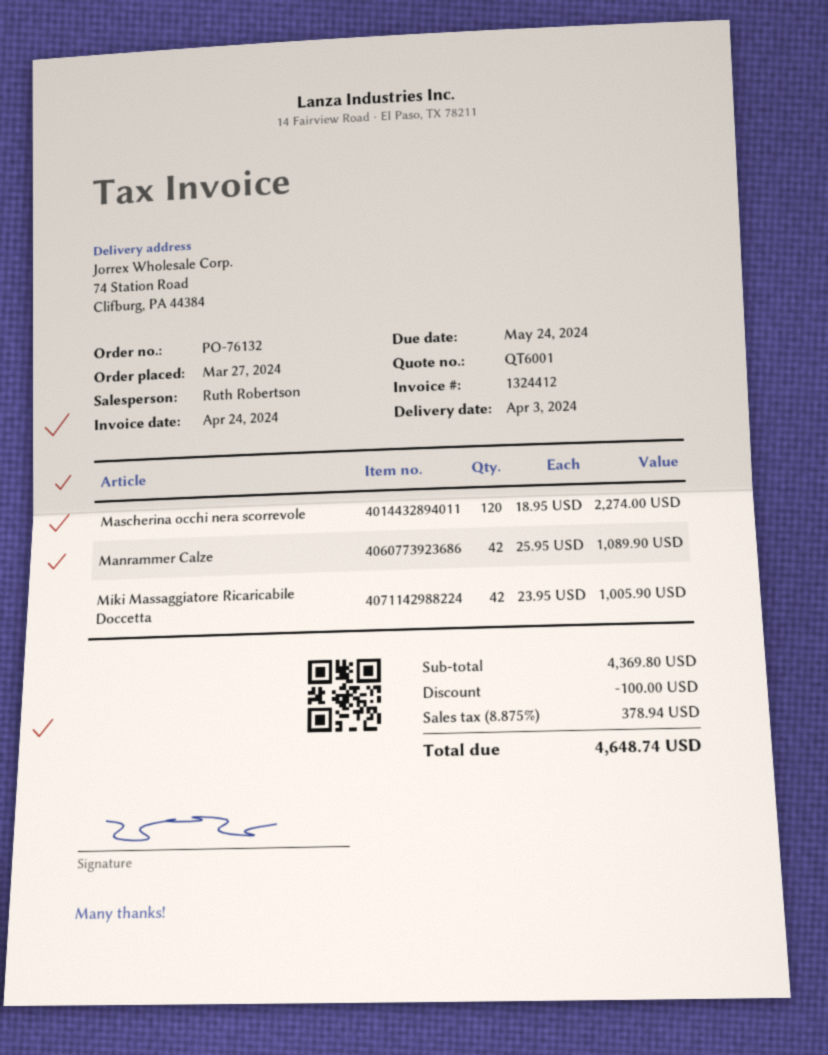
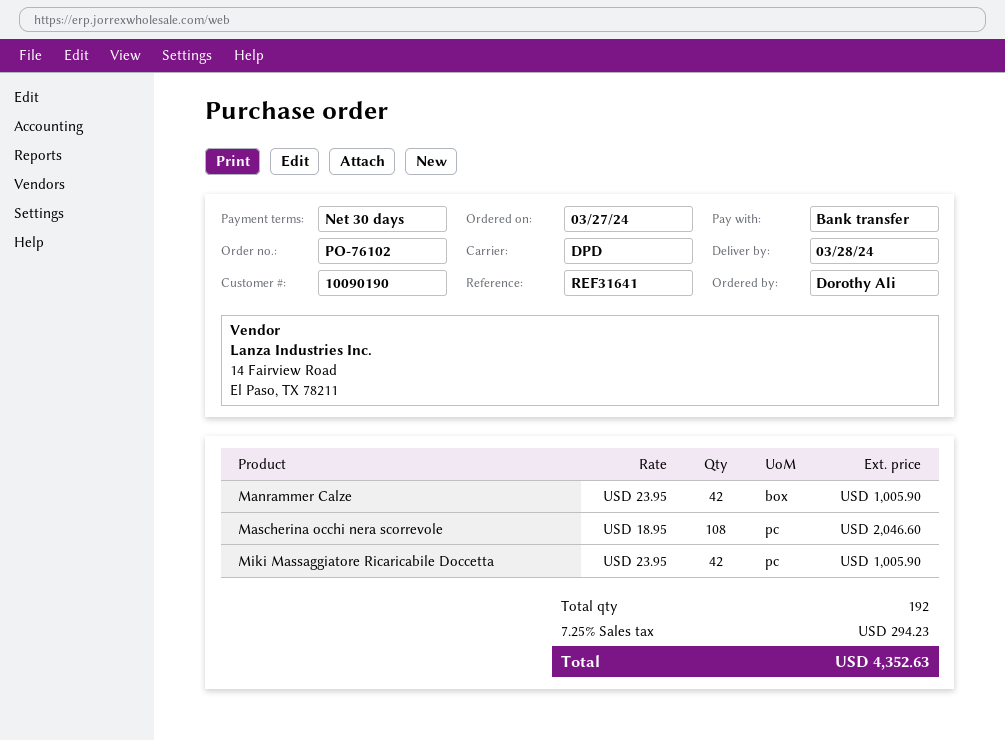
order number: PO-76132 -> PO-76102
delivery date: 2024-04-03 -> 2024-03-28
Mascherina occhi nera scorrevole: 120 x 18.95 = 2274.00 -> 108 x 18.95 = 2046.60
Manrammer Calze: 42 x 25.95 = 1089.90 -> 42 x 23.95 = 1005.90
discount: 100.00 -> none
tax: 8.875% = 378.94 -> 7.25% = 294.23
total: 4648.74 -> 4352.63

